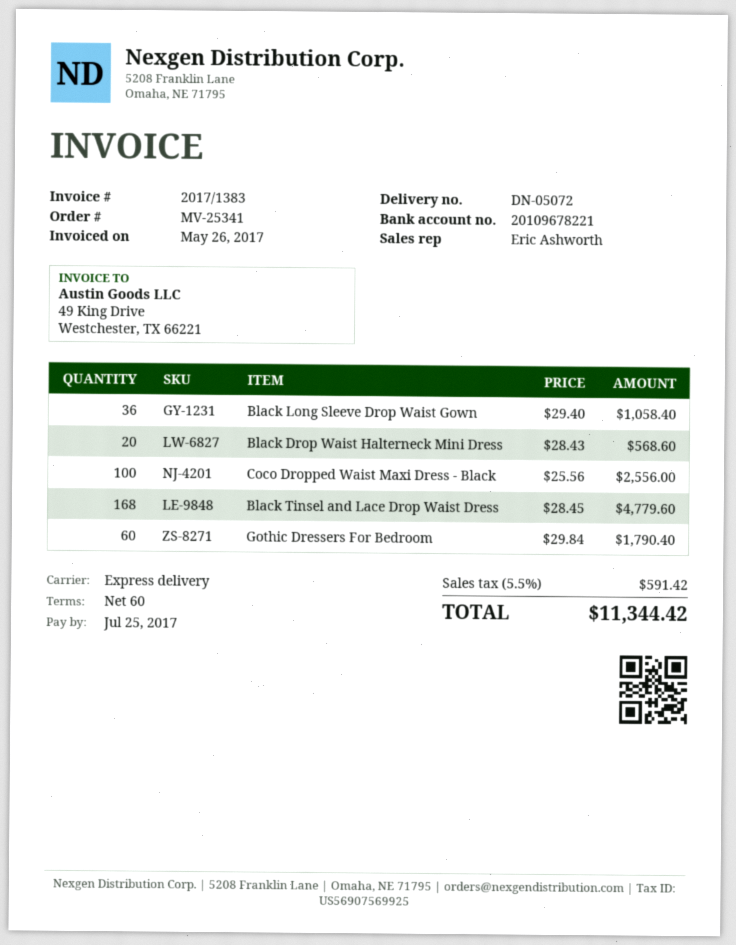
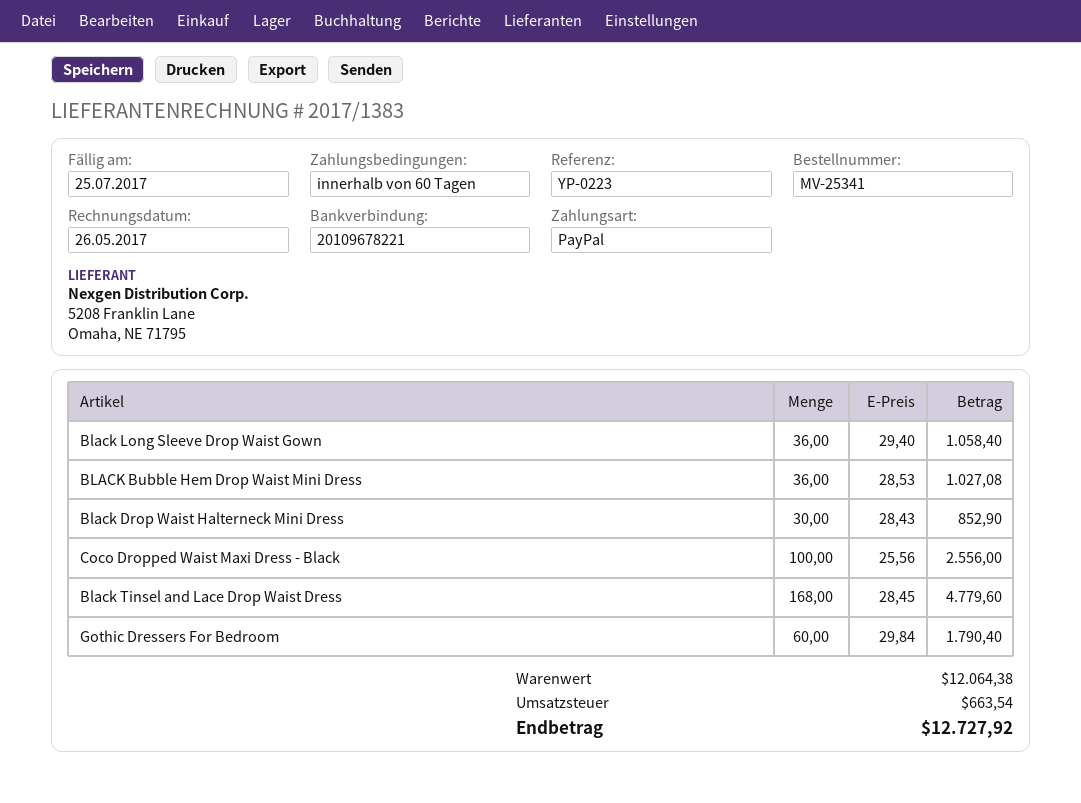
Black Drop Waist Halterneck Mini Dress: 20 x 28.43 = 568.60 -> 30 x 28.43 = 852.90
BLACK Bubble Hem Drop Waist Mini Dress: none -> 36 x 28.53 = 1027.08
tax: 591.42 -> 663.54
total: 11344.42 -> 12727.92

